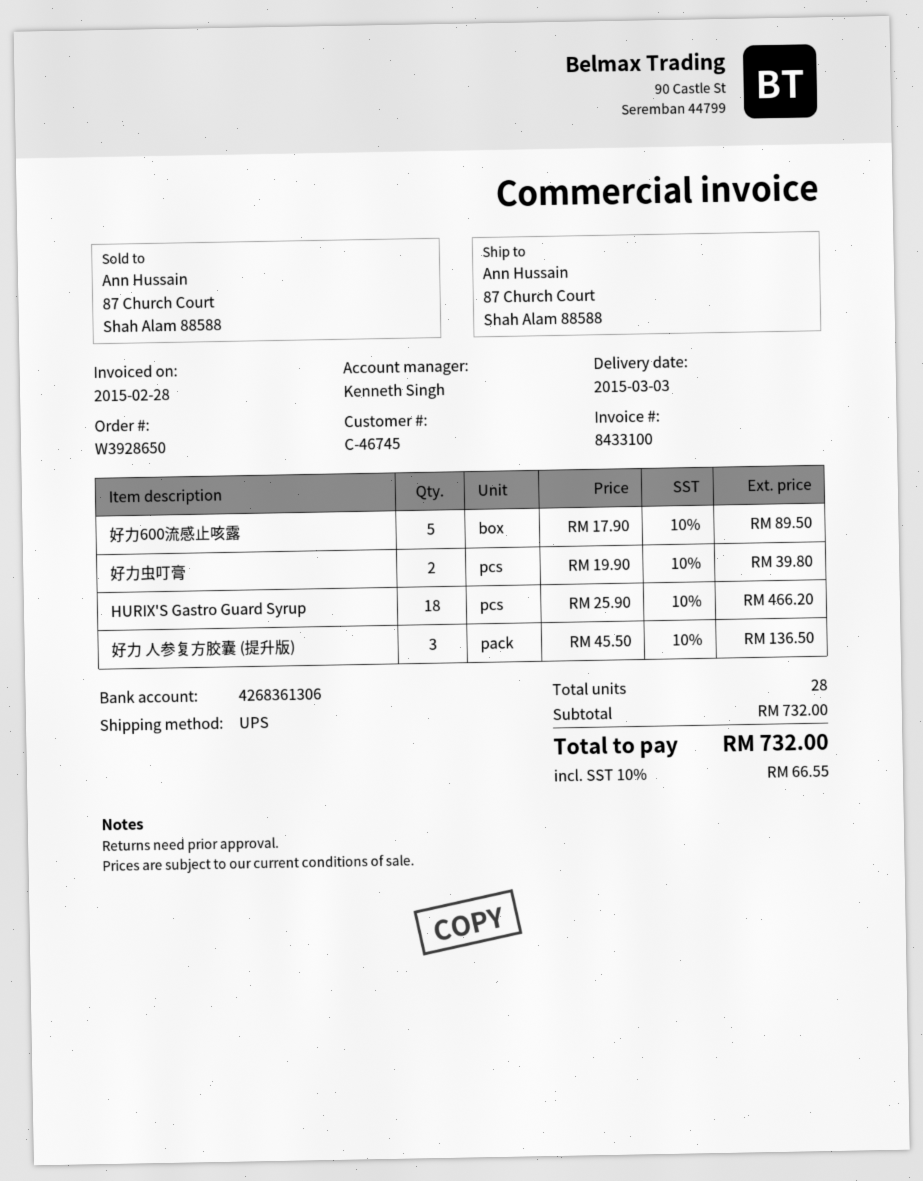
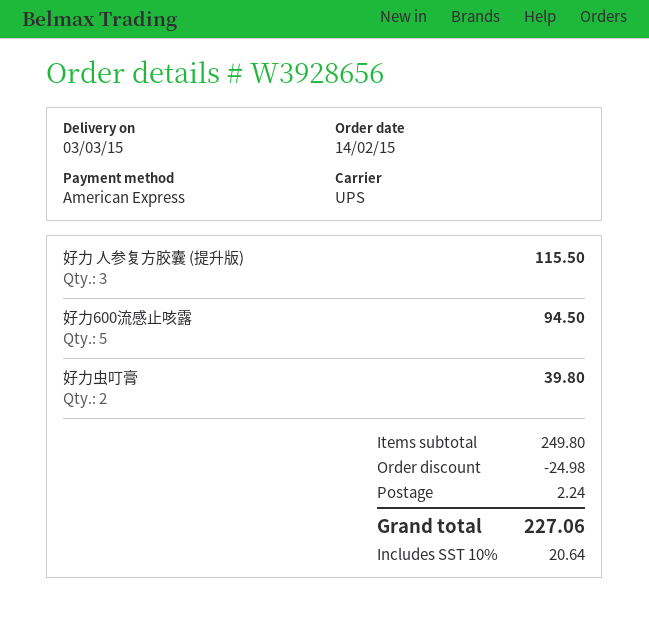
order number: W3928650 -> W3928656
好力600流感止咳露: 5 for 89.50 -> 5 for 94.50
HURIX'S Gastro Guard Syrup: 18 for 466.20 -> none
好力 人参复方胶囊 (提升版): 3 for 136.50 -> 3 for 115.50
subtotal: 732.00 -> 249.80
discount: none -> 24.98
shipping: none -> 2.24
tax: 10% = 66.55 -> 10% = 20.64
total: 732.00 -> 227.06

